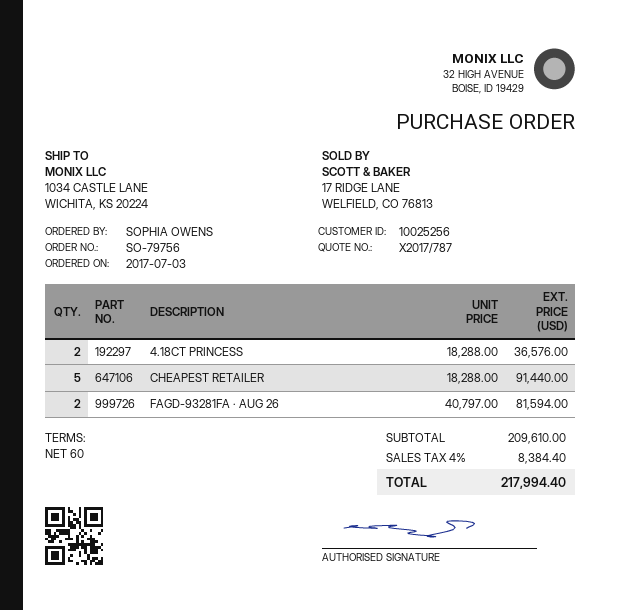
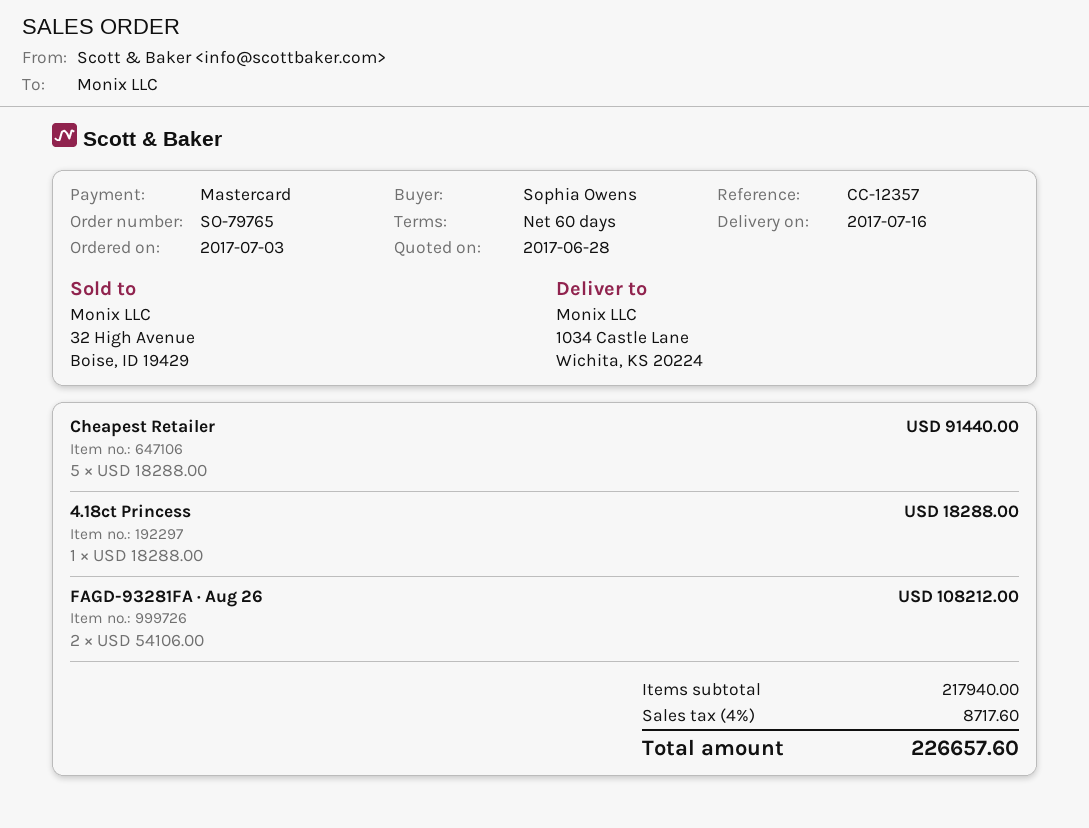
order number: SO-79756 -> SO-79765
4.18CT PRINCESS: 2 x 18288.00 = 36576.00 -> 1 x 18288.00 = 18288.00
FAGD-93281FA · AUG 26: 2 x 40797.00 = 81594.00 -> 2 x 54106.00 = 108212.00
subtotal: 209610.00 -> 217940.00
tax: 4% = 8384.40 -> 4% = 8717.60
total: 217994.40 -> 226657.60

